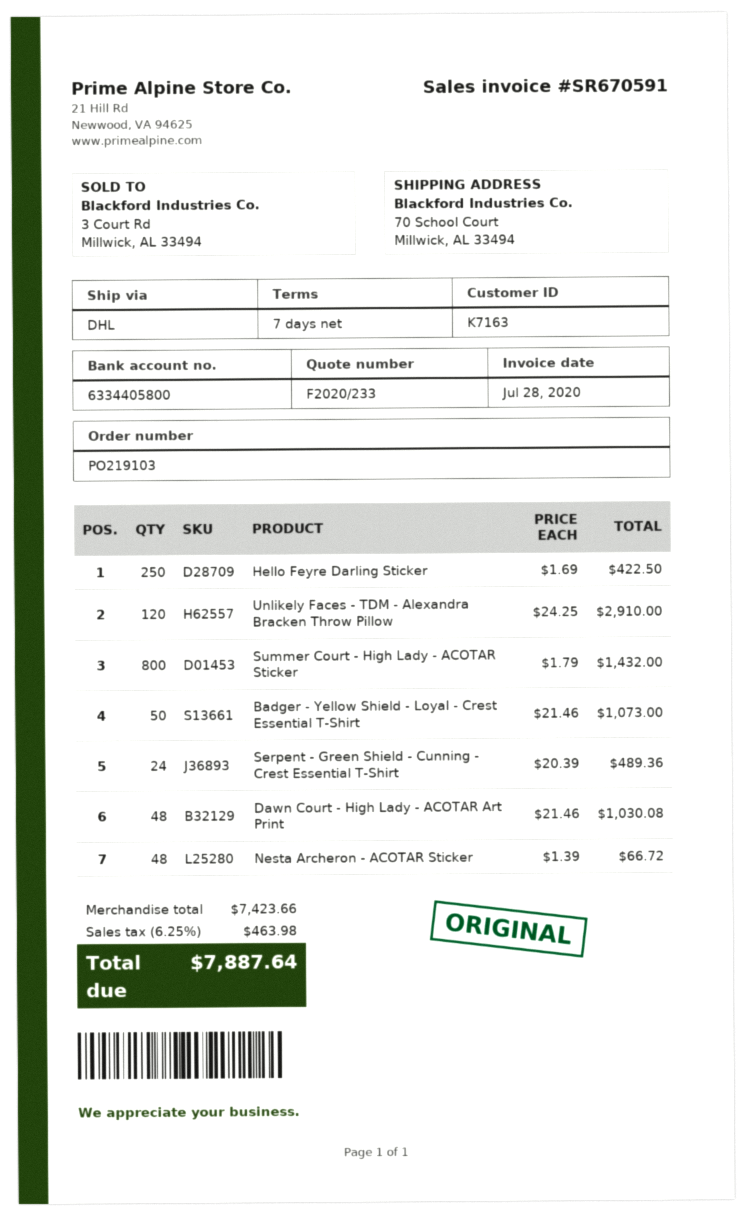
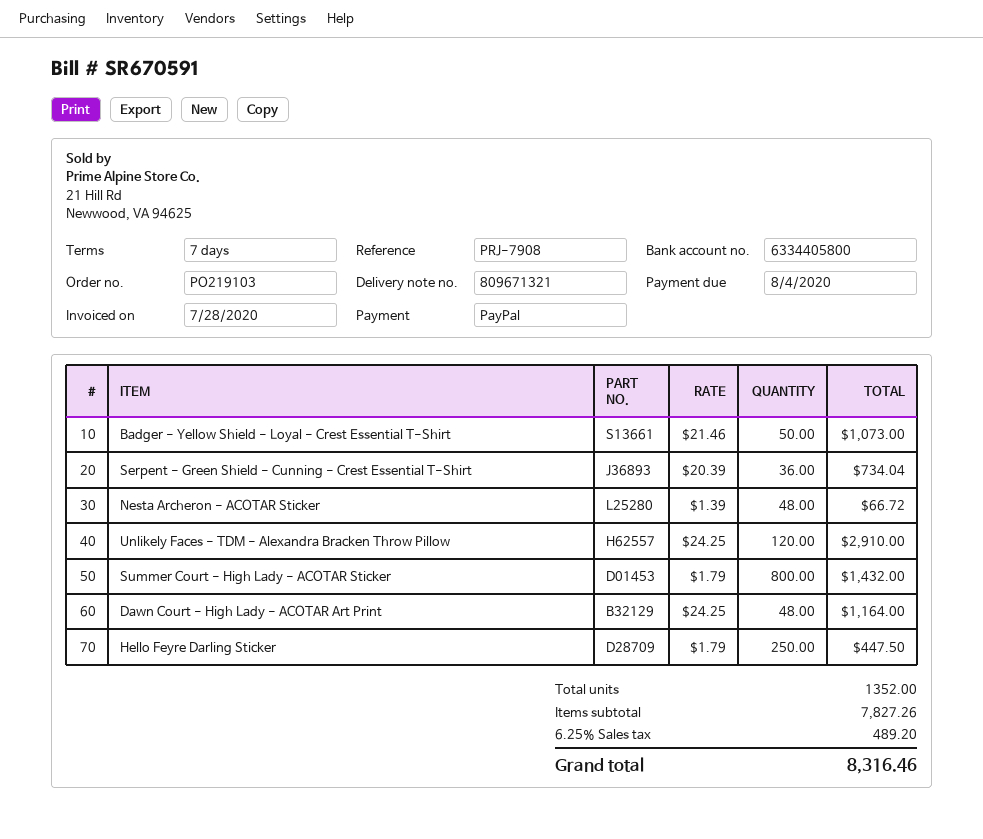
Hello Feyre Darling Sticker: 250 x 1.69 = 422.50 -> 250 x 1.79 = 447.50
Serpent - Green Shield - Cunning - Crest Essential T-Shirt: 24 x 20.39 = 489.36 -> 36 x 20.39 = 734.04
Dawn Court - High Lady - ACOTAR Art Print: 48 x 21.46 = 1030.08 -> 48 x 24.25 = 1164.00
subtotal: 7423.66 -> 7827.26
tax: 6.25% = 463.98 -> 6.25% = 489.20
total: 7887.64 -> 8316.46

